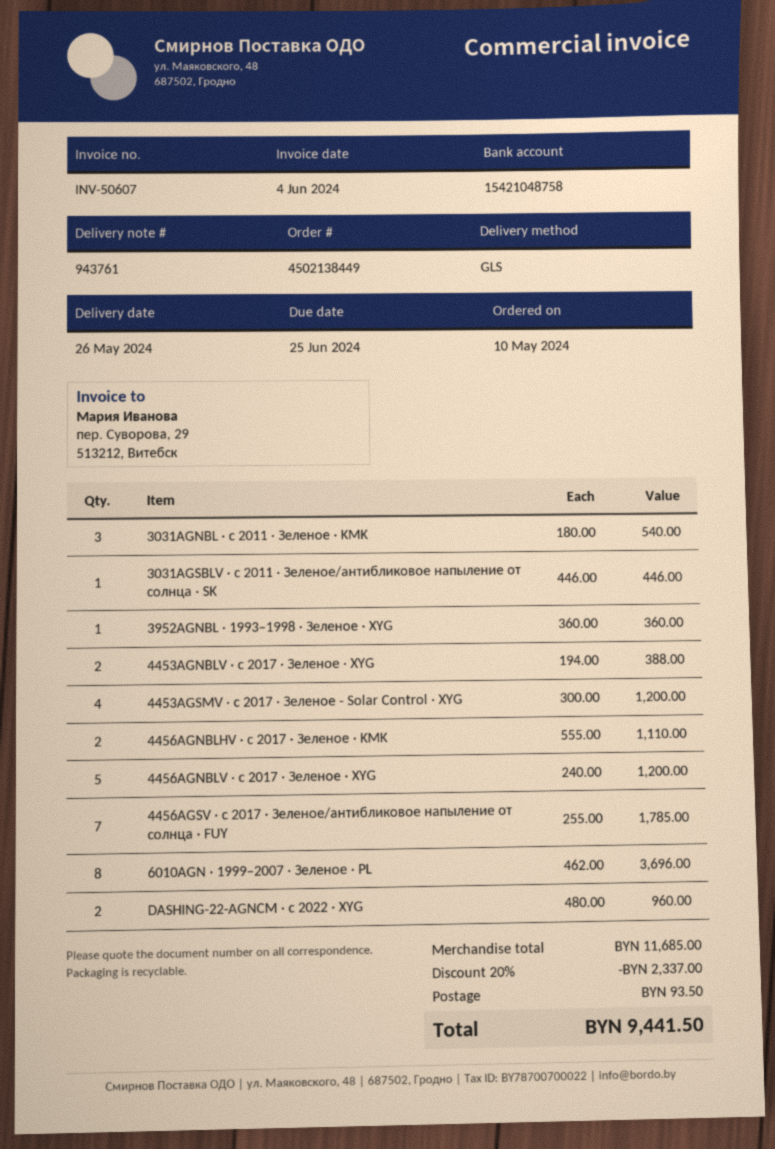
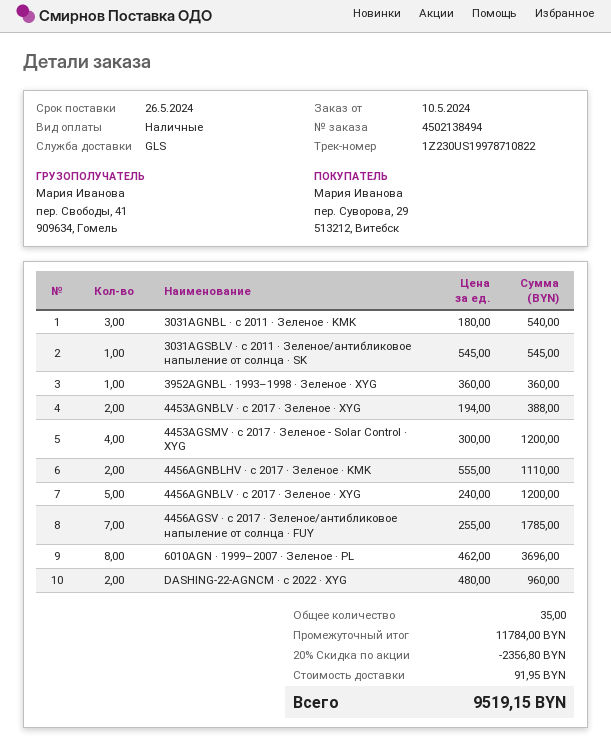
order number: 4502138449 -> 4502138494
3031AGSBLV · с 2011 · Зеленое/антибликовое напыление от солнца · SK: 1 x 446.00 = 446.00 -> 1 x 545.00 = 545.00
subtotal: 11685.00 -> 11784.00
discount: 20% = 2337.00 -> 20% = 2356.80
shipping: 93.50 -> 91.95
total: 9441.50 -> 9519.15

